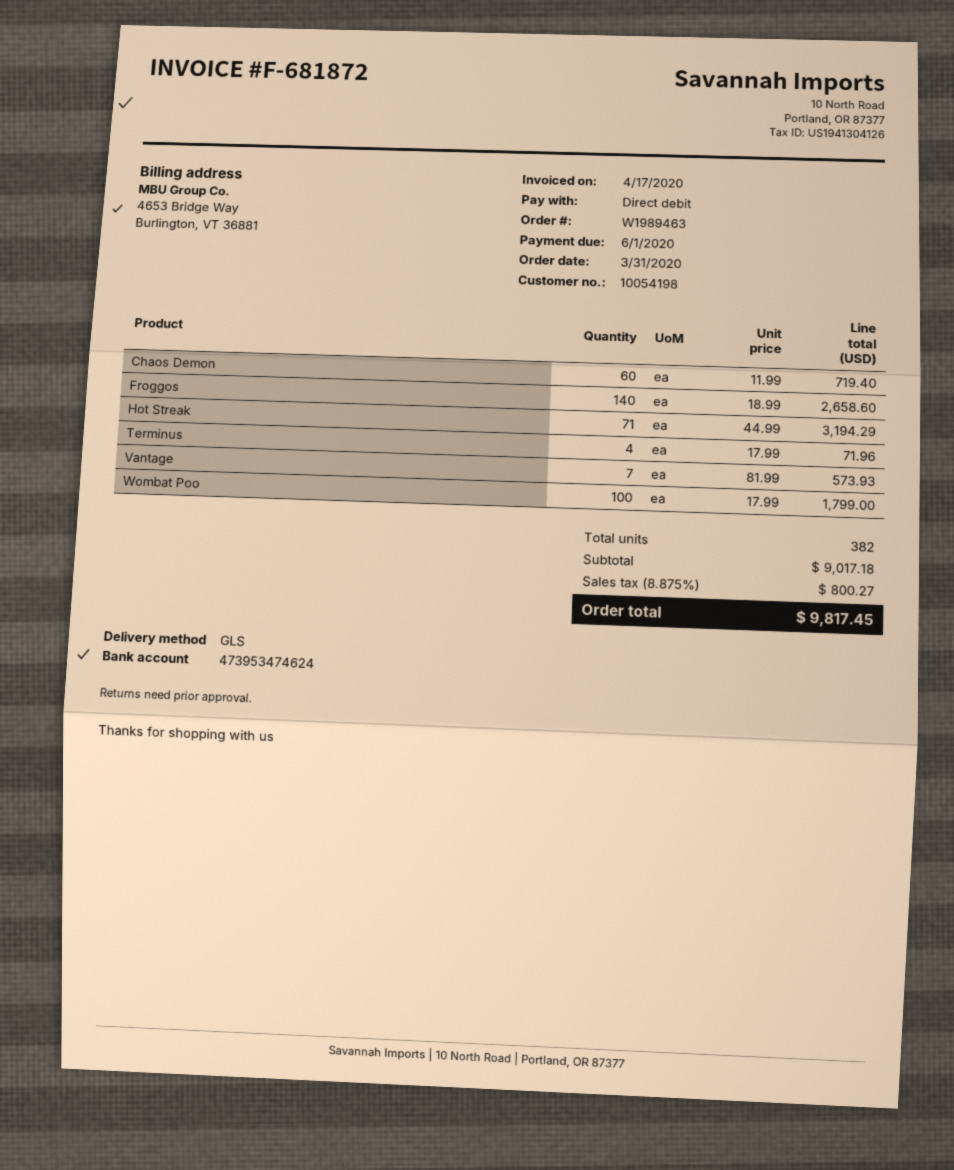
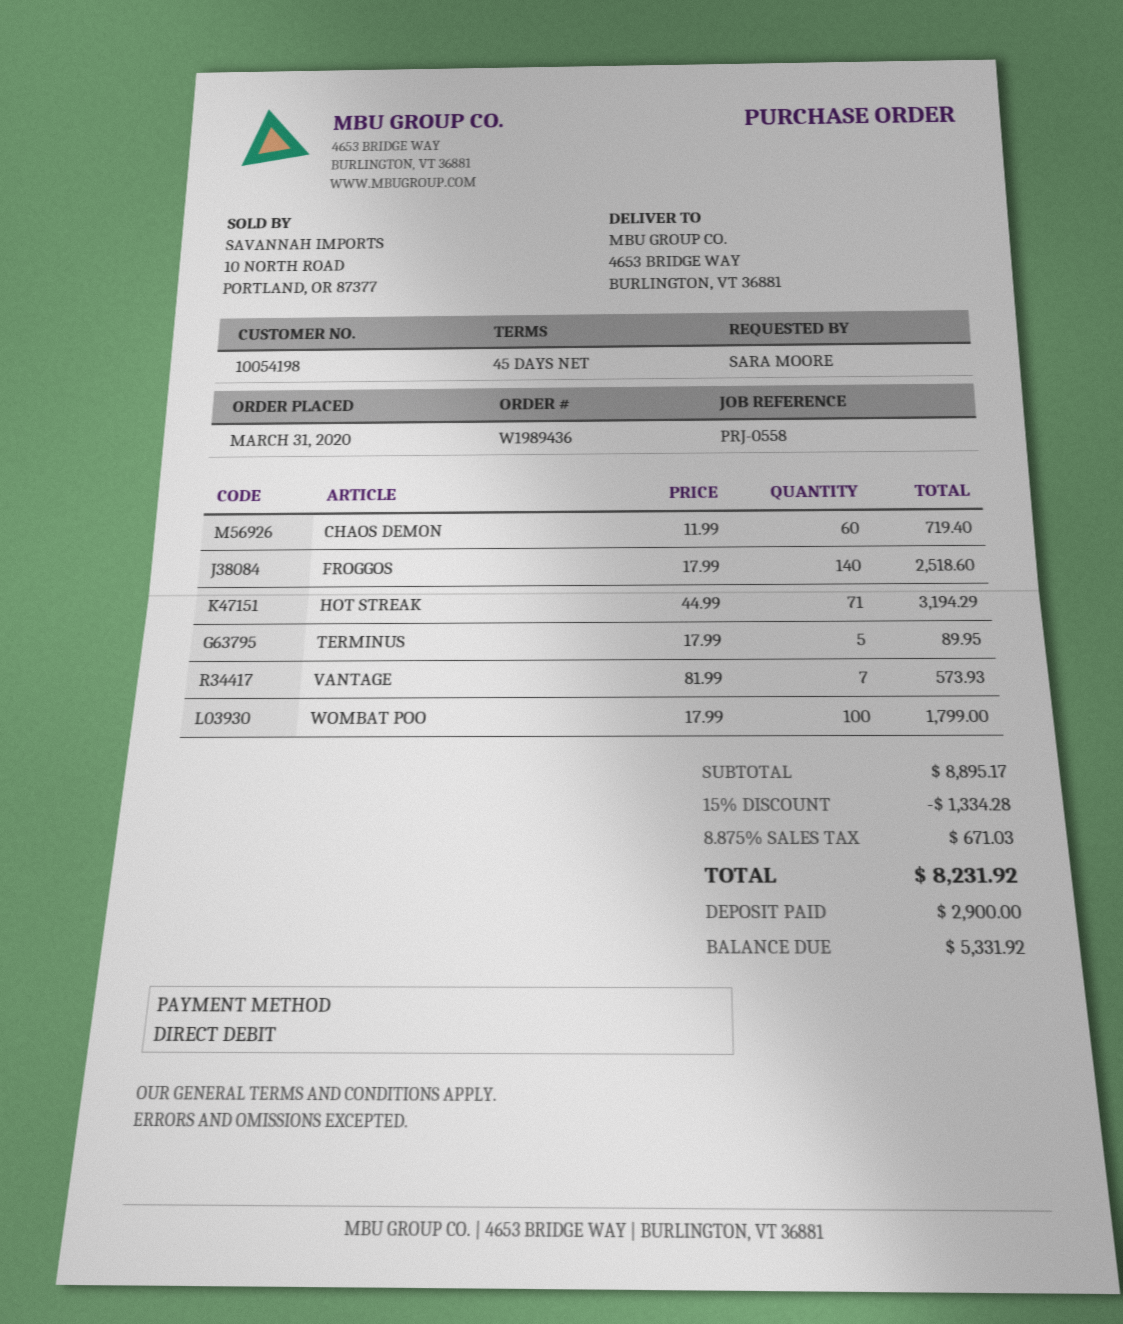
order number: W1989463 -> W1989436
Froggos: 140 x 18.99 = 2658.60 -> 140 x 17.99 = 2518.60
Terminus: 4 x 17.99 = 71.96 -> 5 x 17.99 = 89.95
subtotal: 9017.18 -> 8895.17
discount: none -> 15% = 1334.28
tax: 8.875% = 800.27 -> 8.875% = 671.03
total: 9817.45 -> 8231.92

